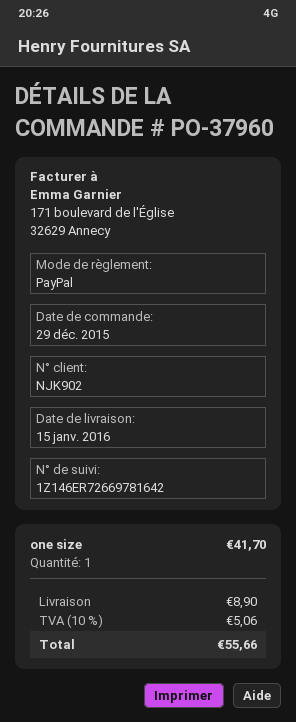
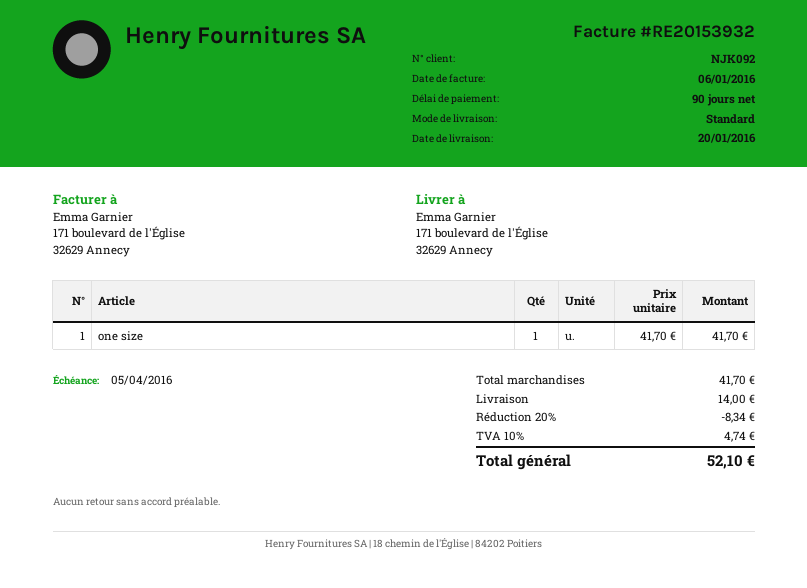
delivery date: 2016-01-15 -> 2016-01-20
customer number: NJK902 -> NJK092
discount: none -> 20% = 8.34
shipping: 8.90 -> 14.00
tax: 10% = 5.06 -> 10% = 4.74
total: 55.66 -> 52.10

